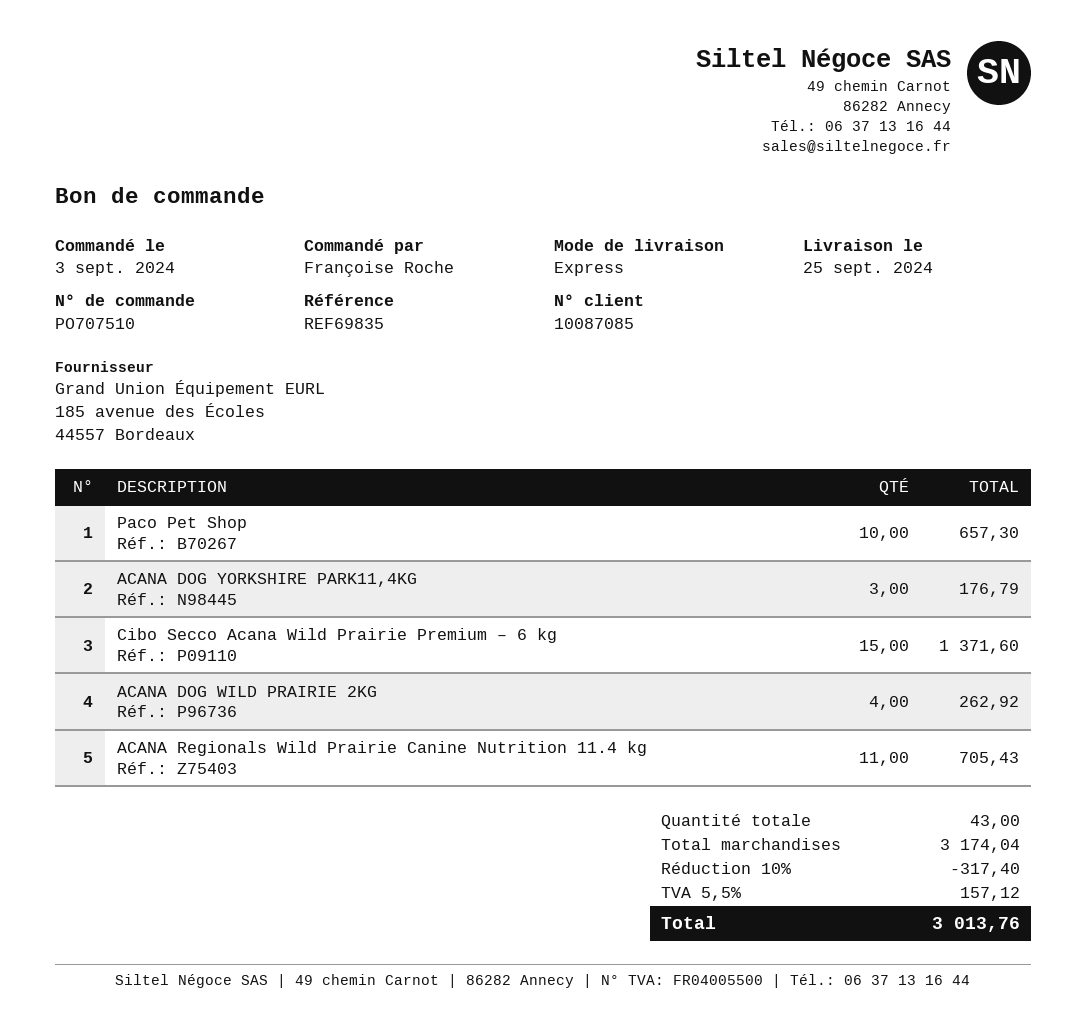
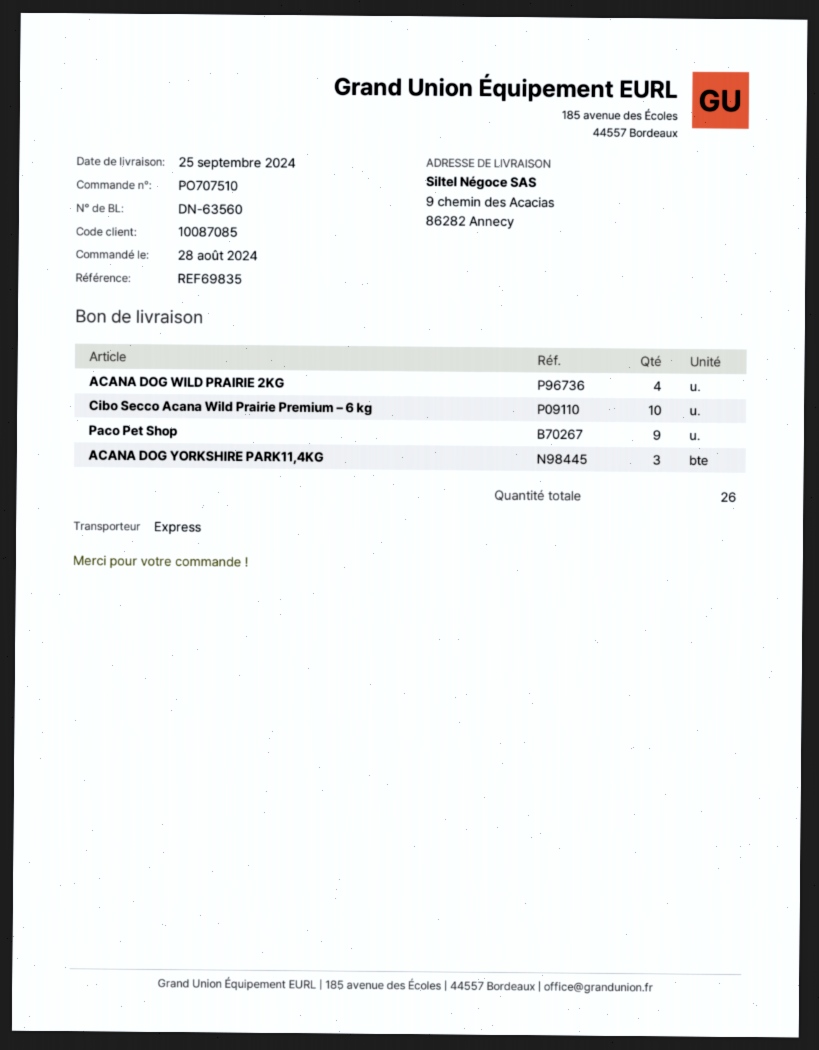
order date: 2024-09-03 -> 2024-08-28
Paco Pet Shop: 10 -> 9
Cibo Secco Acana Wild Prairie Premium – 6 kg: 15 -> 10
ACANA Regionals Wild Prairie Canine Nutrition 11.4 kg: 11 -> none
total quantity: 43 -> 26

